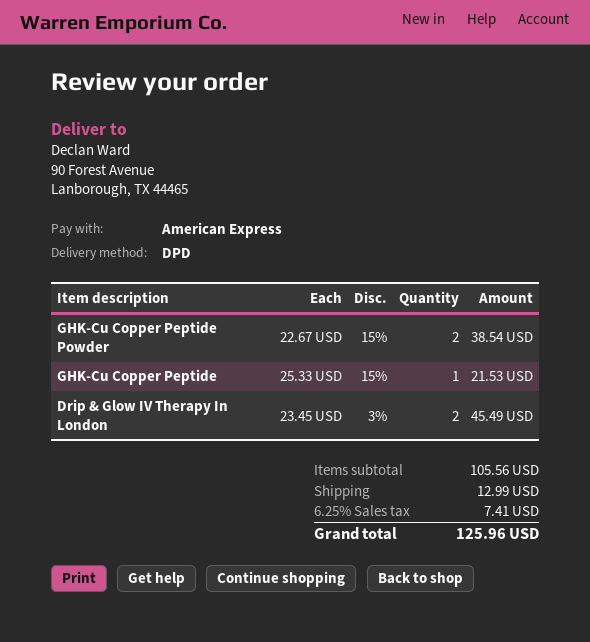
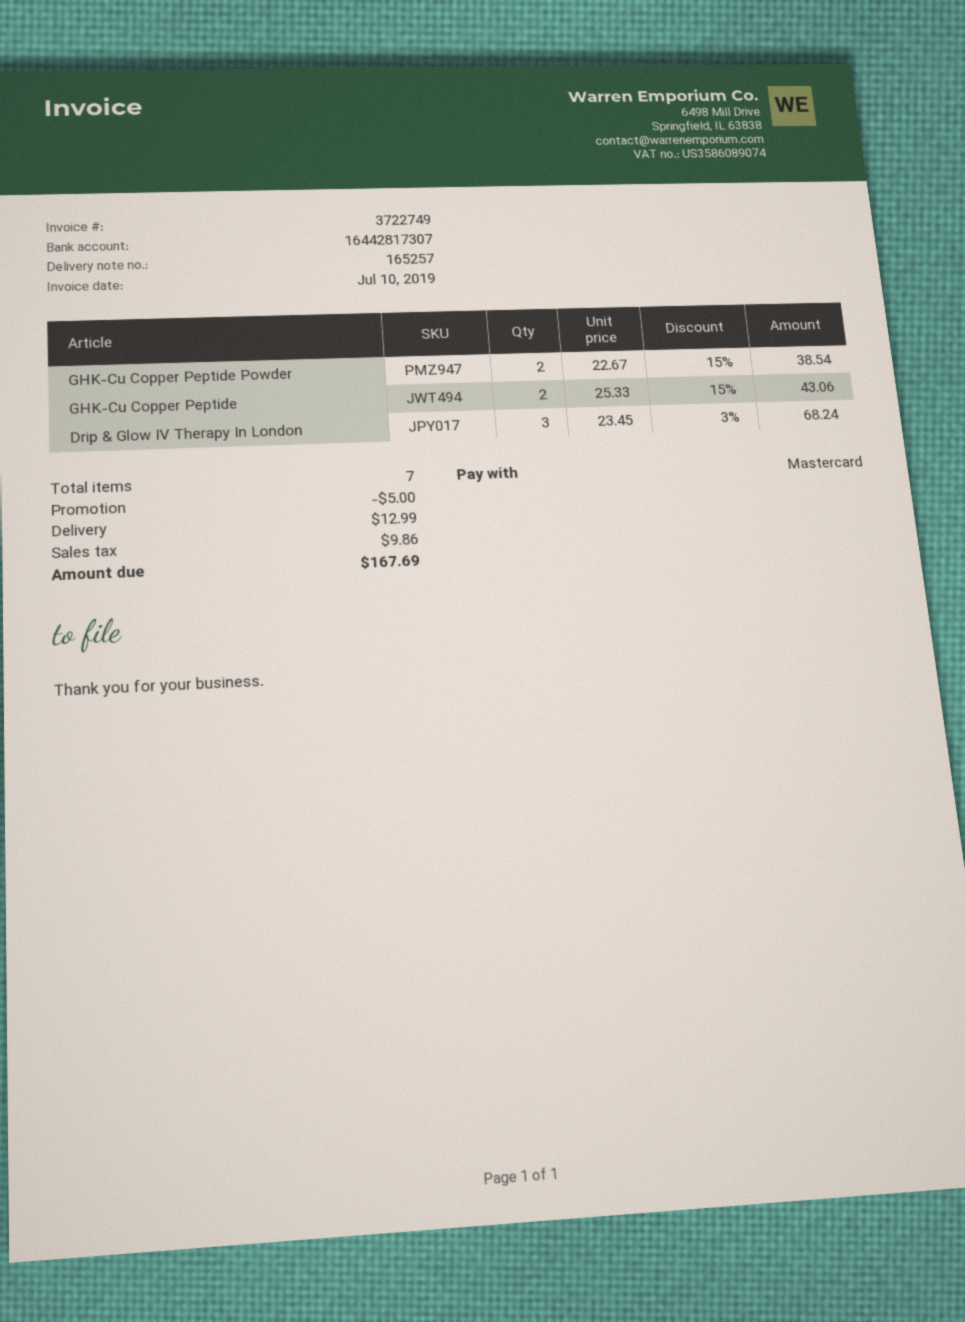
payment method: American Express -> Mastercard
GHK-Cu Copper Peptide: 1 x 25.33 - 15% = 21.53 -> 2 x 25.33 - 15% = 43.06
Drip & Glow IV Therapy In London: 2 x 23.45 - 3% = 45.49 -> 3 x 23.45 - 3% = 68.24
discount: none -> 5.00
tax: 7.41 -> 9.86
total: 125.96 -> 167.69

